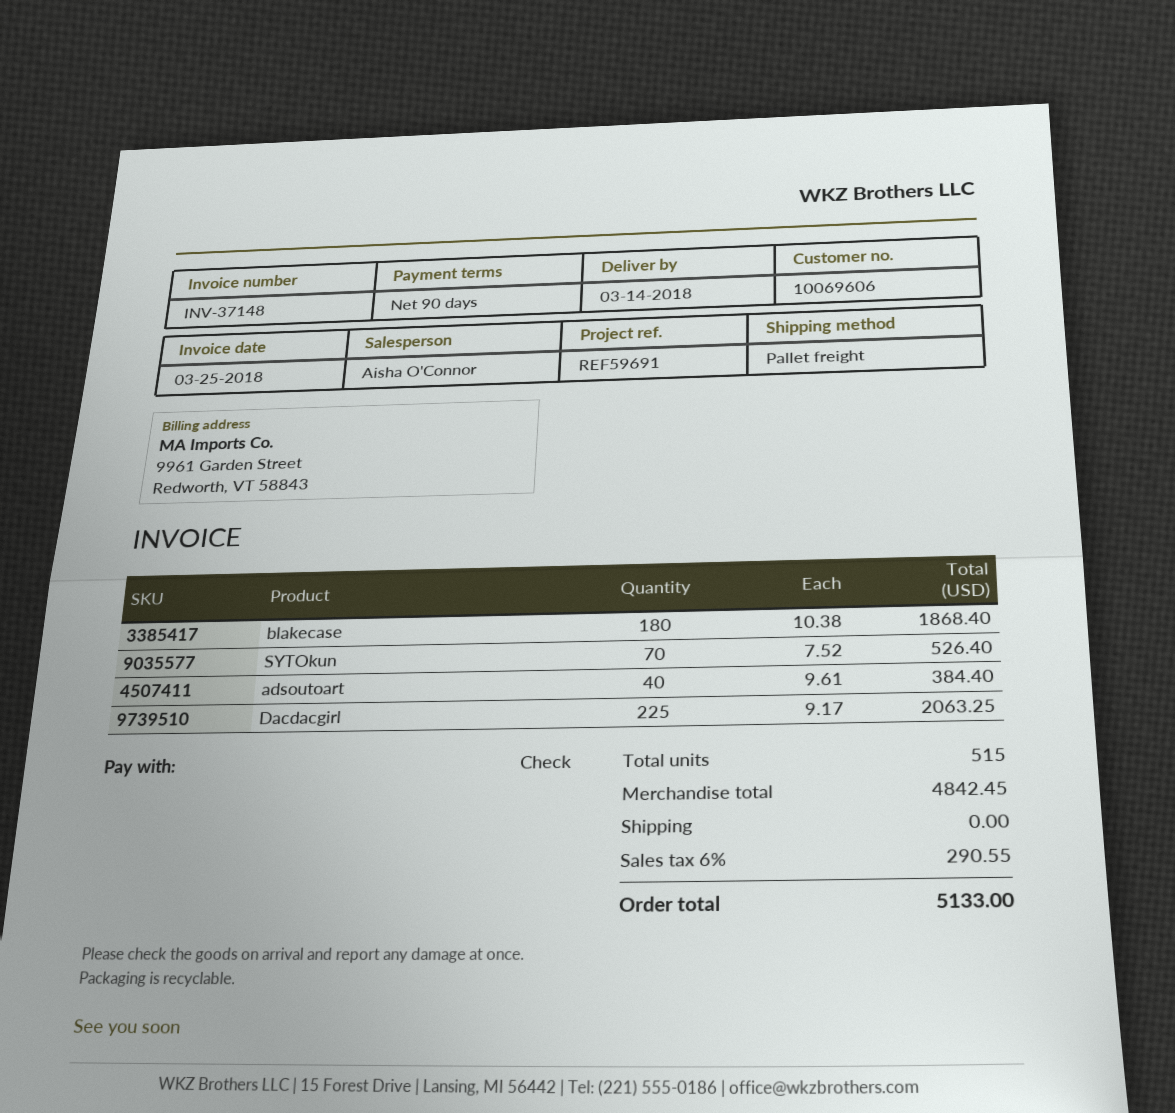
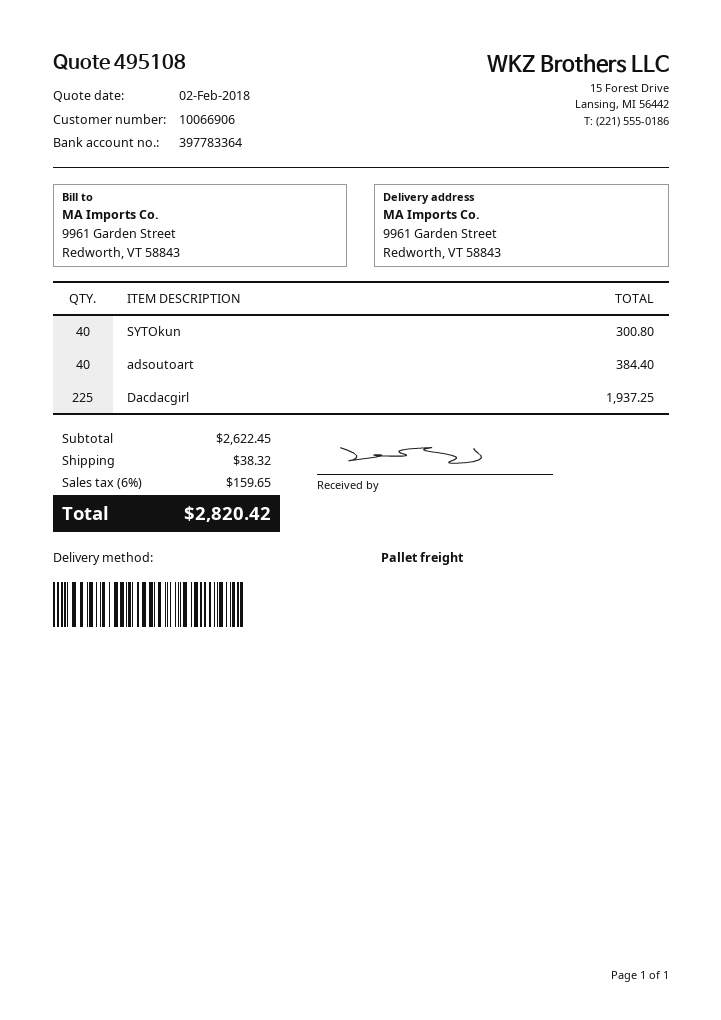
customer number: 10069606 -> 10066906
blakecase: 180 for 1868.40 -> none
SYTOkun: 70 for 526.40 -> 40 for 300.80
Dacdacgirl: 225 for 2063.25 -> 225 for 1937.25
subtotal: 4842.45 -> 2622.45
shipping: 0.00 -> 38.32
tax: 6% = 290.55 -> 6% = 159.65
total: 5133.00 -> 2820.42

